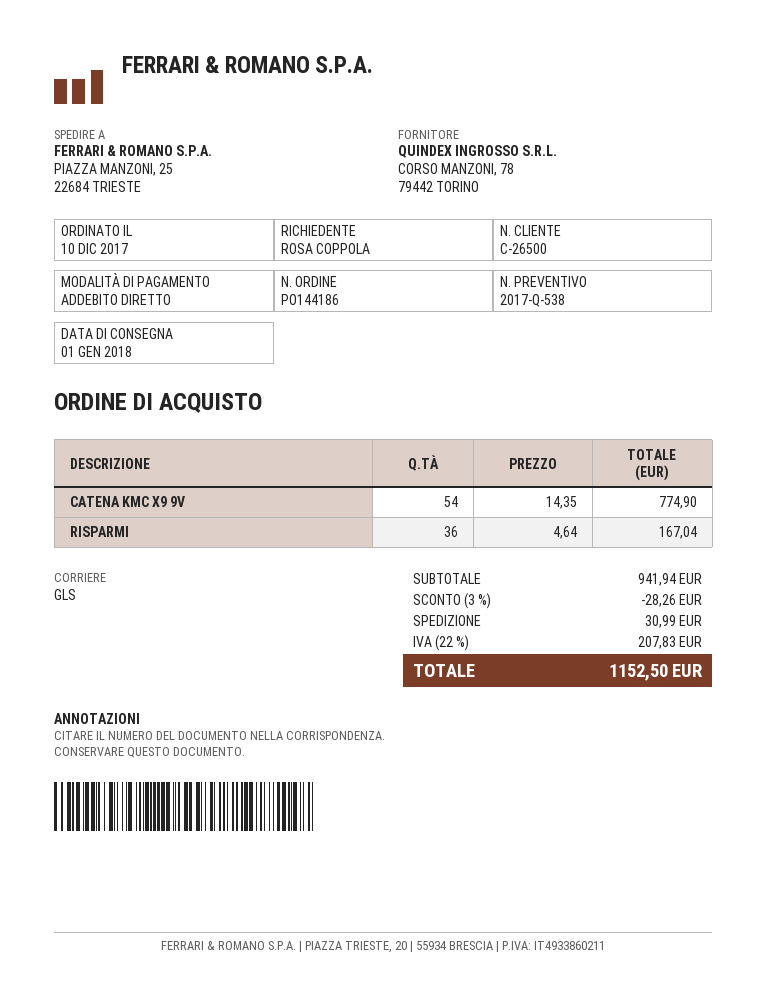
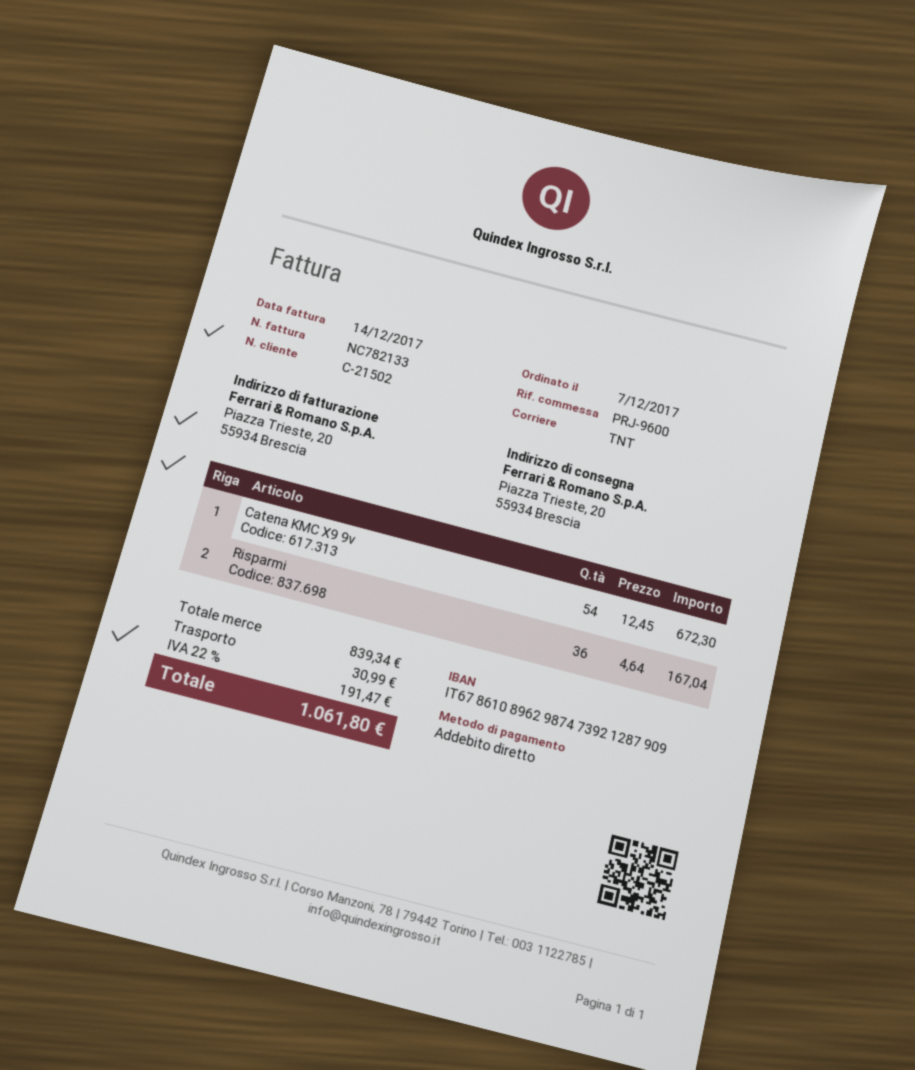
order date: 2017-12-10 -> 2017-12-07
customer number: C-26500 -> C-21502
shipping method: GLS -> TNT
ship to: PIAZZA MANZONI, 25, 22684 TRIESTE -> Piazza Trieste, 20, 55934 Brescia
CATENA KMC X9 9V: 54 x 14.35 = 774.90 -> 54 x 12.45 = 672.30
subtotal: 941.94 -> 839.34
discount: 3% = 28.26 -> none
tax: 22% = 207.83 -> 22% = 191.47
total: 1152.50 -> 1061.80

